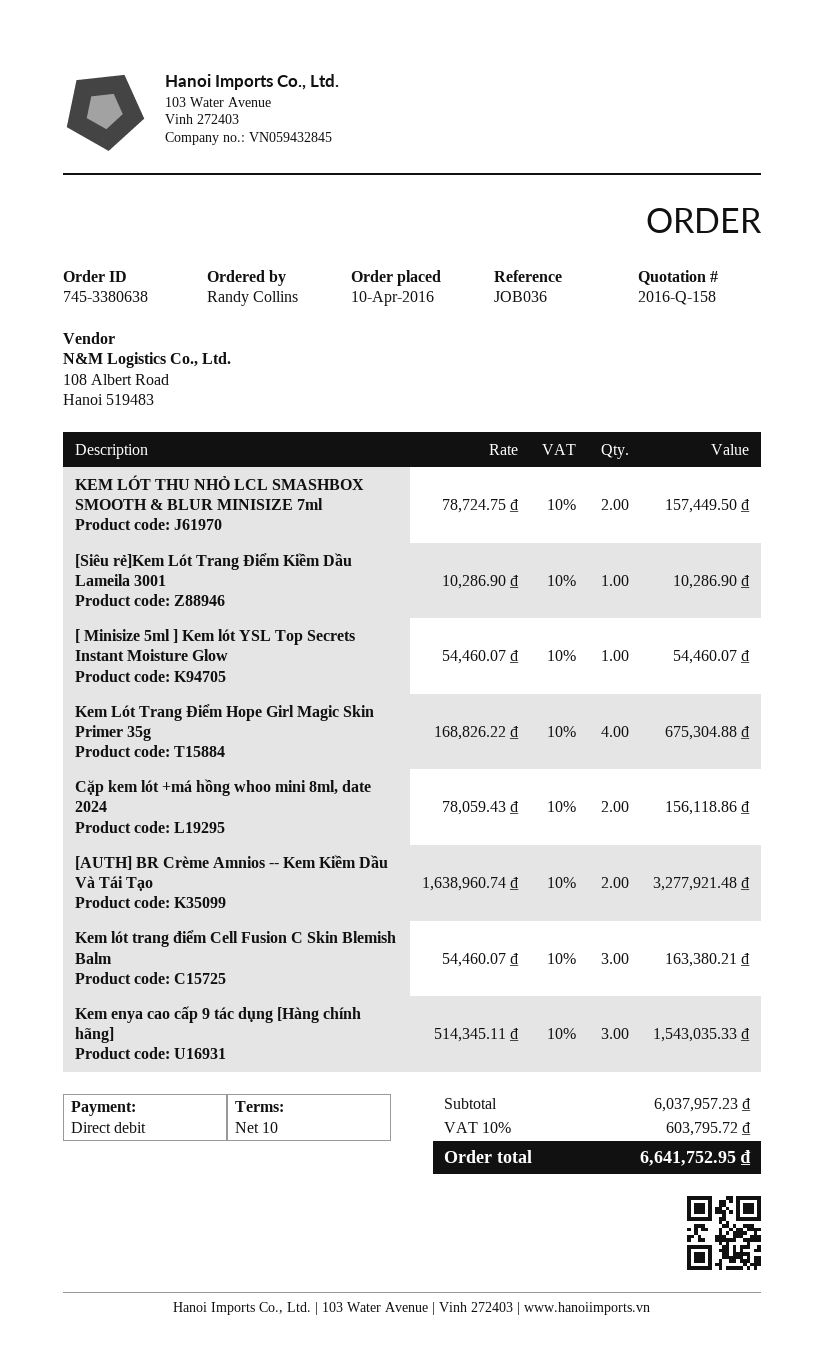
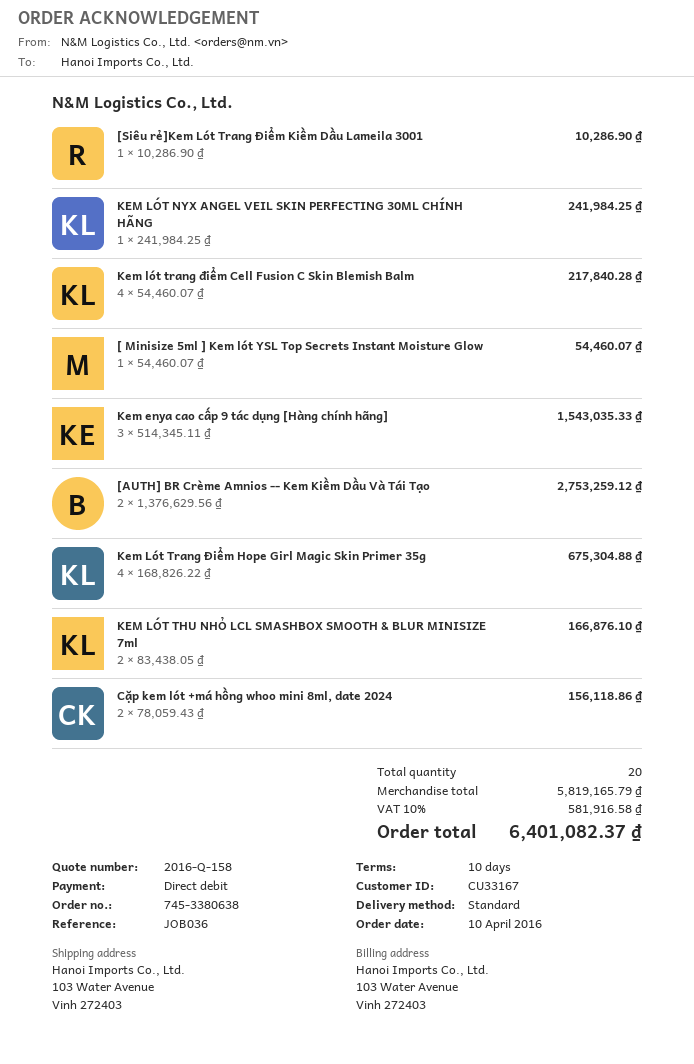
KEM LÓT THU NHỎ LCL SMASHBOX SMOOTH & BLUR MINISIZE 7ml: 2 x 78724.75 = 157449.50 -> 2 x 83438.05 = 166876.10
[AUTH] BR Crème Amnios -- Kem Kiềm Dầu Và Tái Tạo: 2 x 1638960.74 = 3277921.48 -> 2 x 1376629.56 = 2753259.12
Kem lót trang điểm Cell Fusion C Skin Blemish Balm: 3 x 54460.07 = 163380.21 -> 4 x 54460.07 = 217840.28
KEM LÓT NYX ANGEL VEIL SKIN PERFECTING 30ML CHÍNH HÃNG: none -> 1 x 241984.25 = 241984.25
subtotal: 6037957.23 -> 5819165.79
tax: 10% = 603795.72 -> 10% = 581916.58
total: 6641752.95 -> 6401082.37

